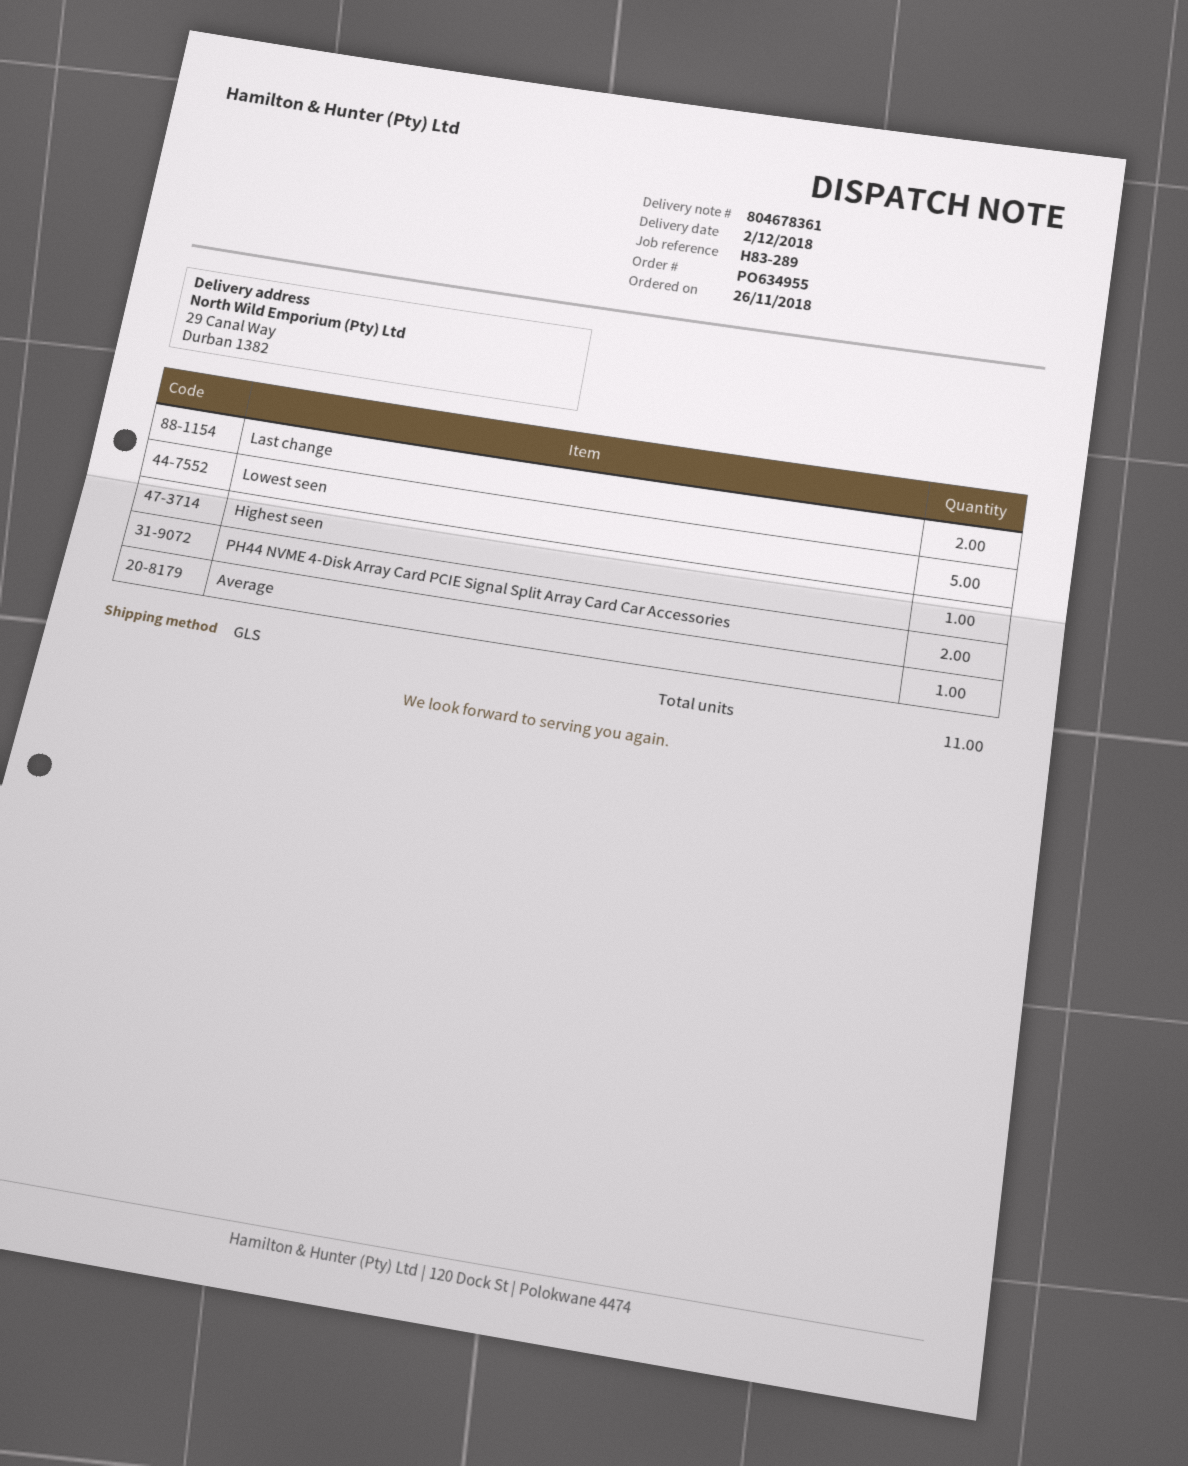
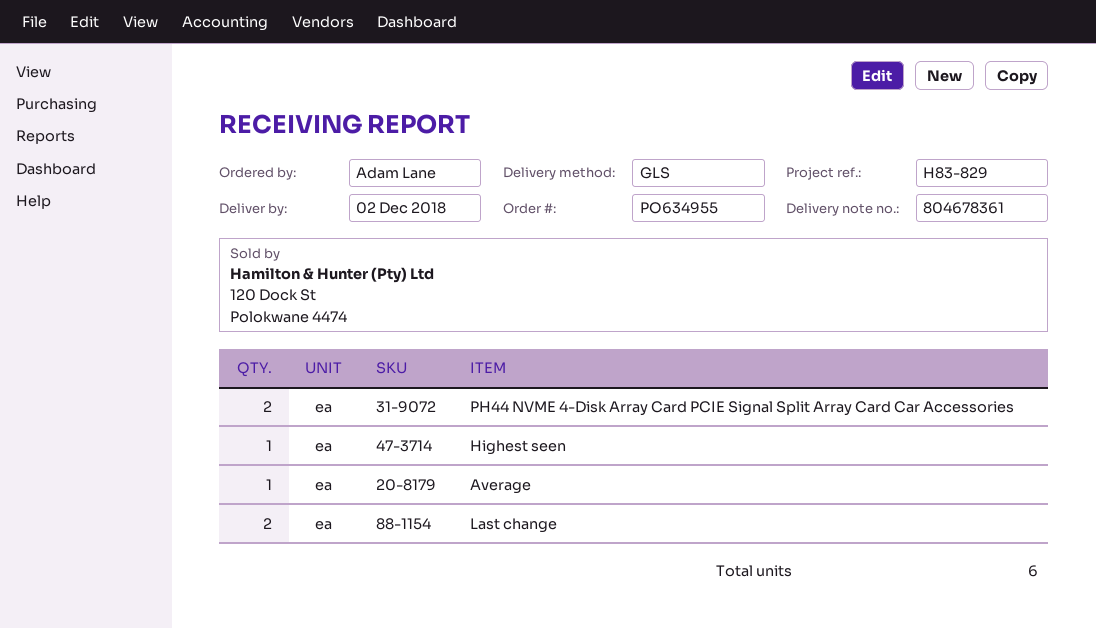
reference: H83-289 -> H83-829
Lowest seen: 5 -> none
total quantity: 11 -> 6

